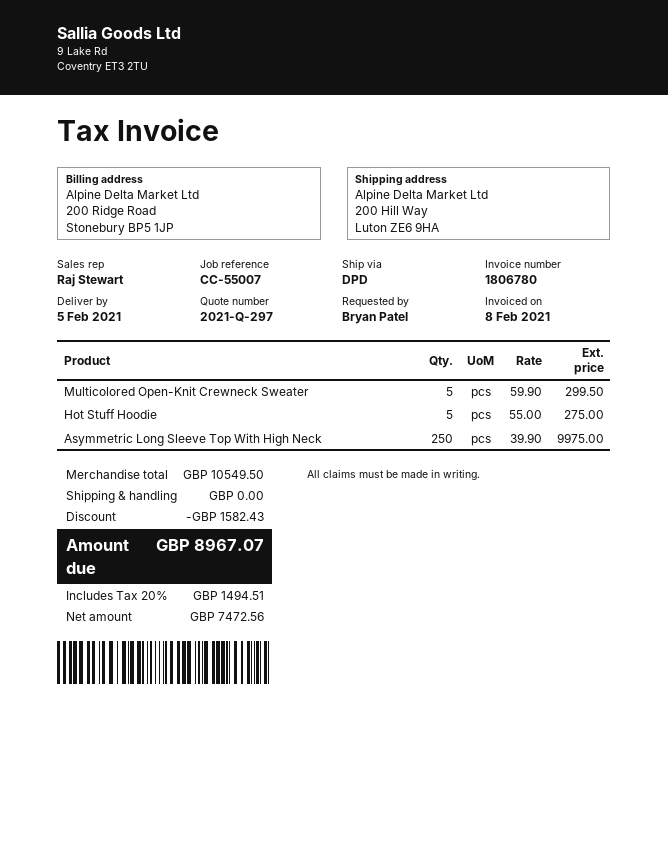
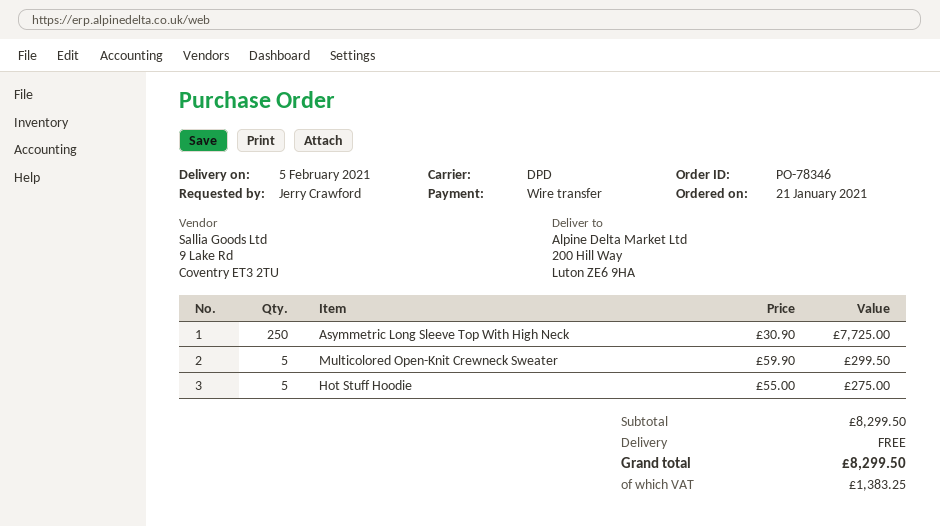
ordered by: Bryan Patel -> Jerry Crawford
Asymmetric Long Sleeve Top With High Neck: 250 x 39.90 = 9975.00 -> 250 x 30.90 = 7725.00
subtotal: 10549.50 -> 8299.50
discount: 1582.43 -> none
tax: 1494.51 -> 1383.25
total: 8967.07 -> 8299.50

